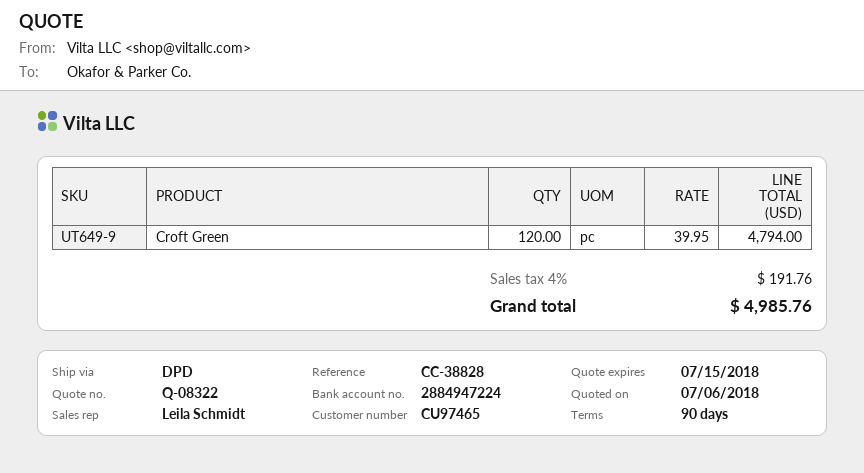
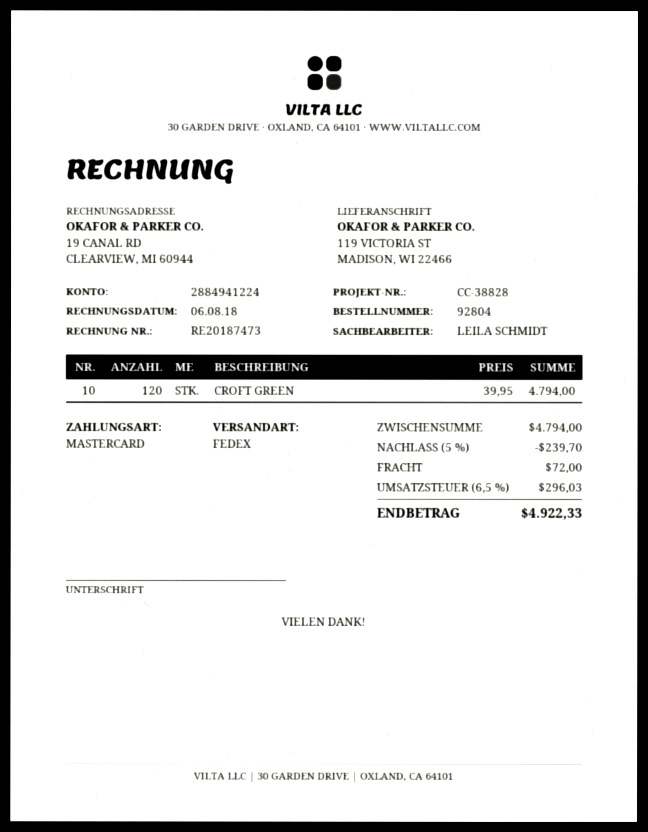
bank account: 2884947224 -> 2884941224
shipping method: DPD -> FedEx
discount: none -> 5% = 239.70
shipping: none -> 72.00
tax: 4% = 191.76 -> 6.5% = 296.03
total: 4985.76 -> 4922.33

